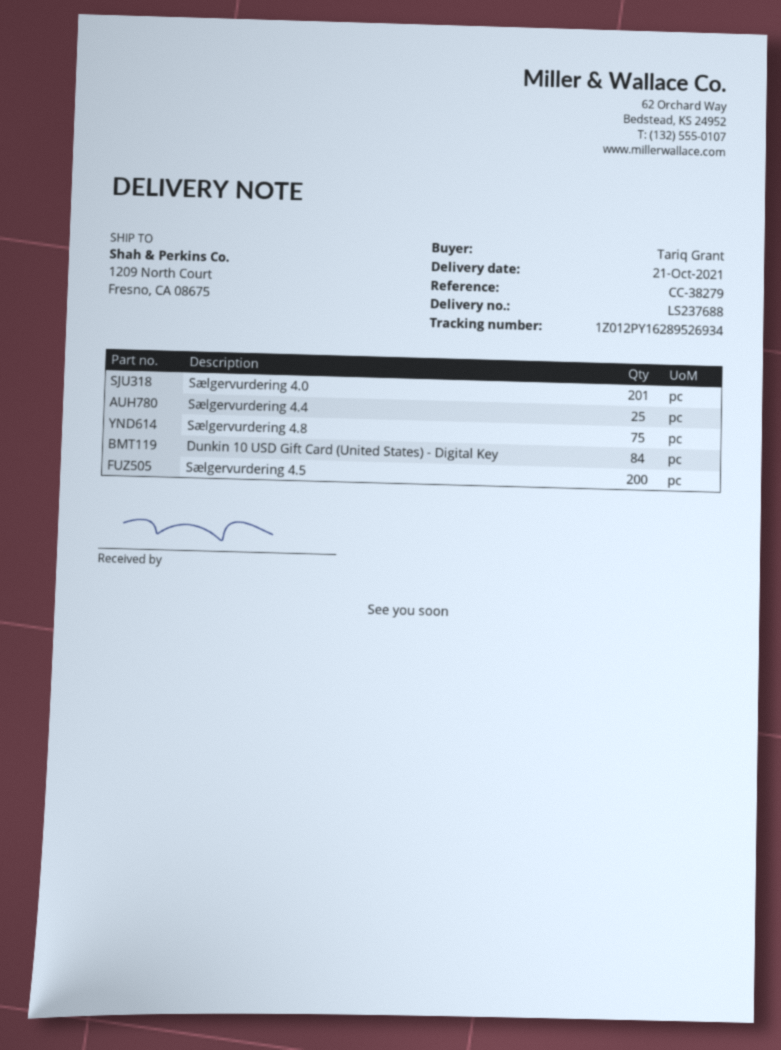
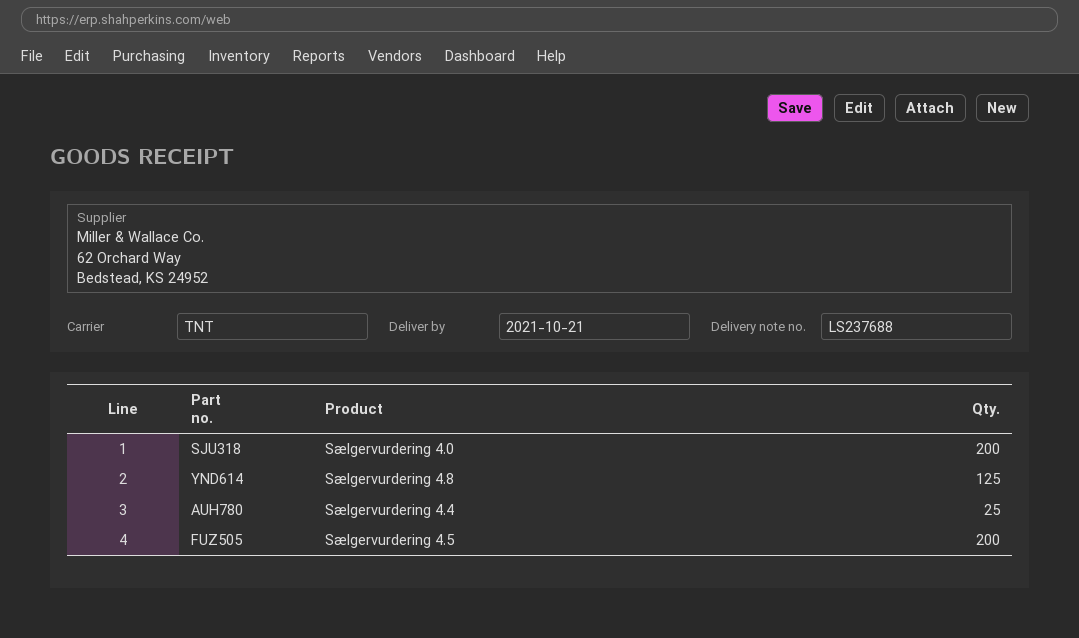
Sælgervurdering 4.0: 201 -> 200
Sælgervurdering 4.8: 75 -> 125
Dunkin 10 USD Gift Card (United States) - Digital Key: 84 -> none

